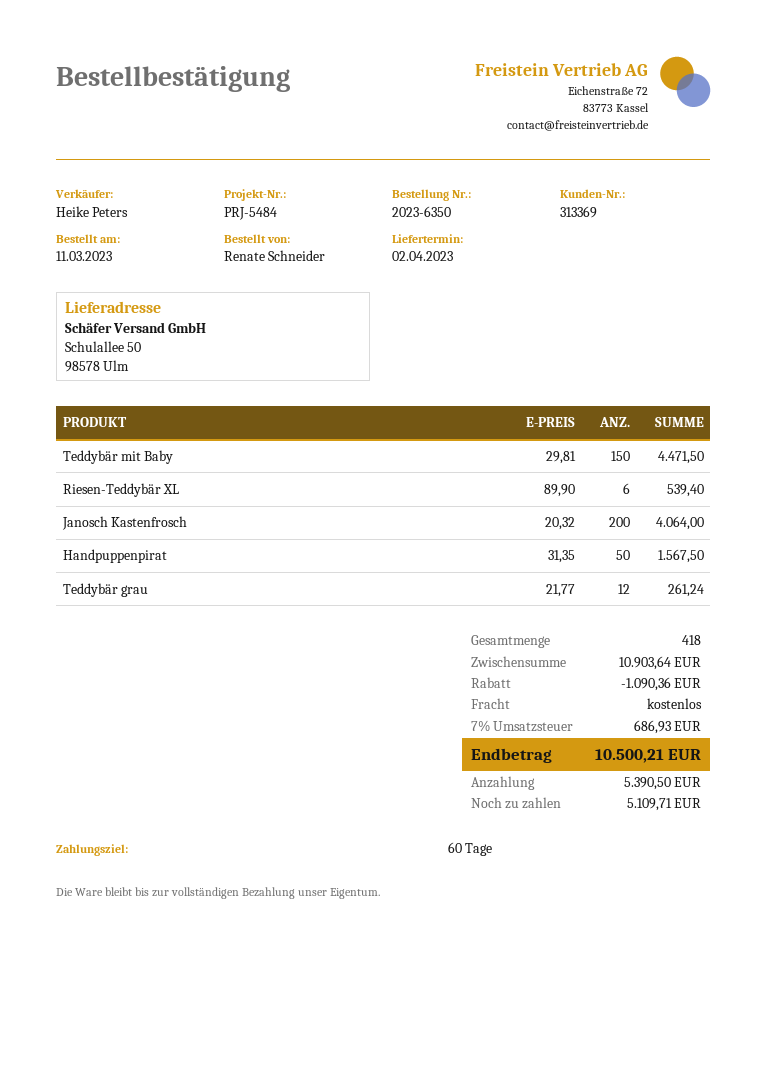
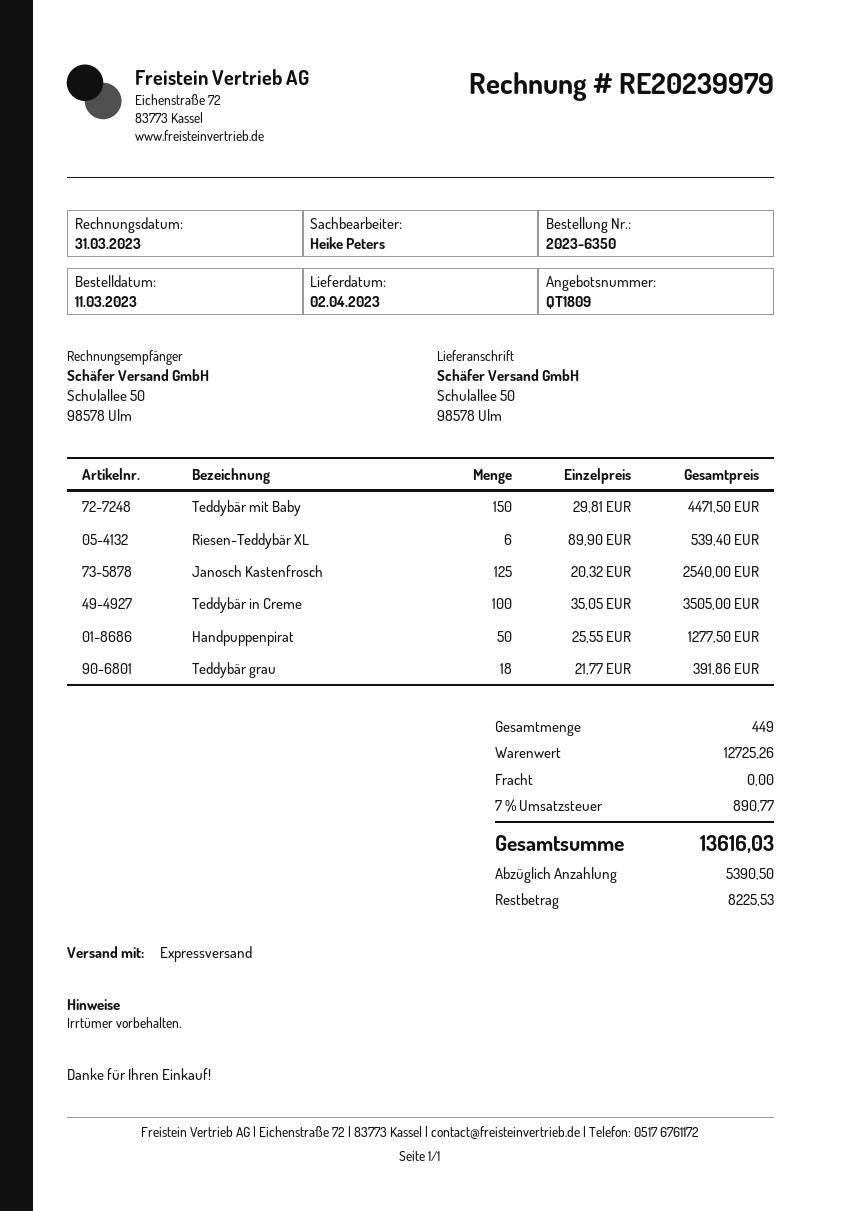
Janosch Kastenfrosch: 200 x 20.32 = 4064.00 -> 125 x 20.32 = 2540.00
Handpuppenpirat: 50 x 31.35 = 1567.50 -> 50 x 25.55 = 1277.50
Teddybär grau: 12 x 21.77 = 261.24 -> 18 x 21.77 = 391.86
Teddybär in Creme: none -> 100 x 35.05 = 3505.00
total quantity: 418 -> 449
subtotal: 10903.64 -> 12725.26
discount: 1090.36 -> none
tax: 7% = 686.93 -> 7% = 890.77
total: 10500.21 -> 13616.03
balance: 5109.71 -> 8225.53

